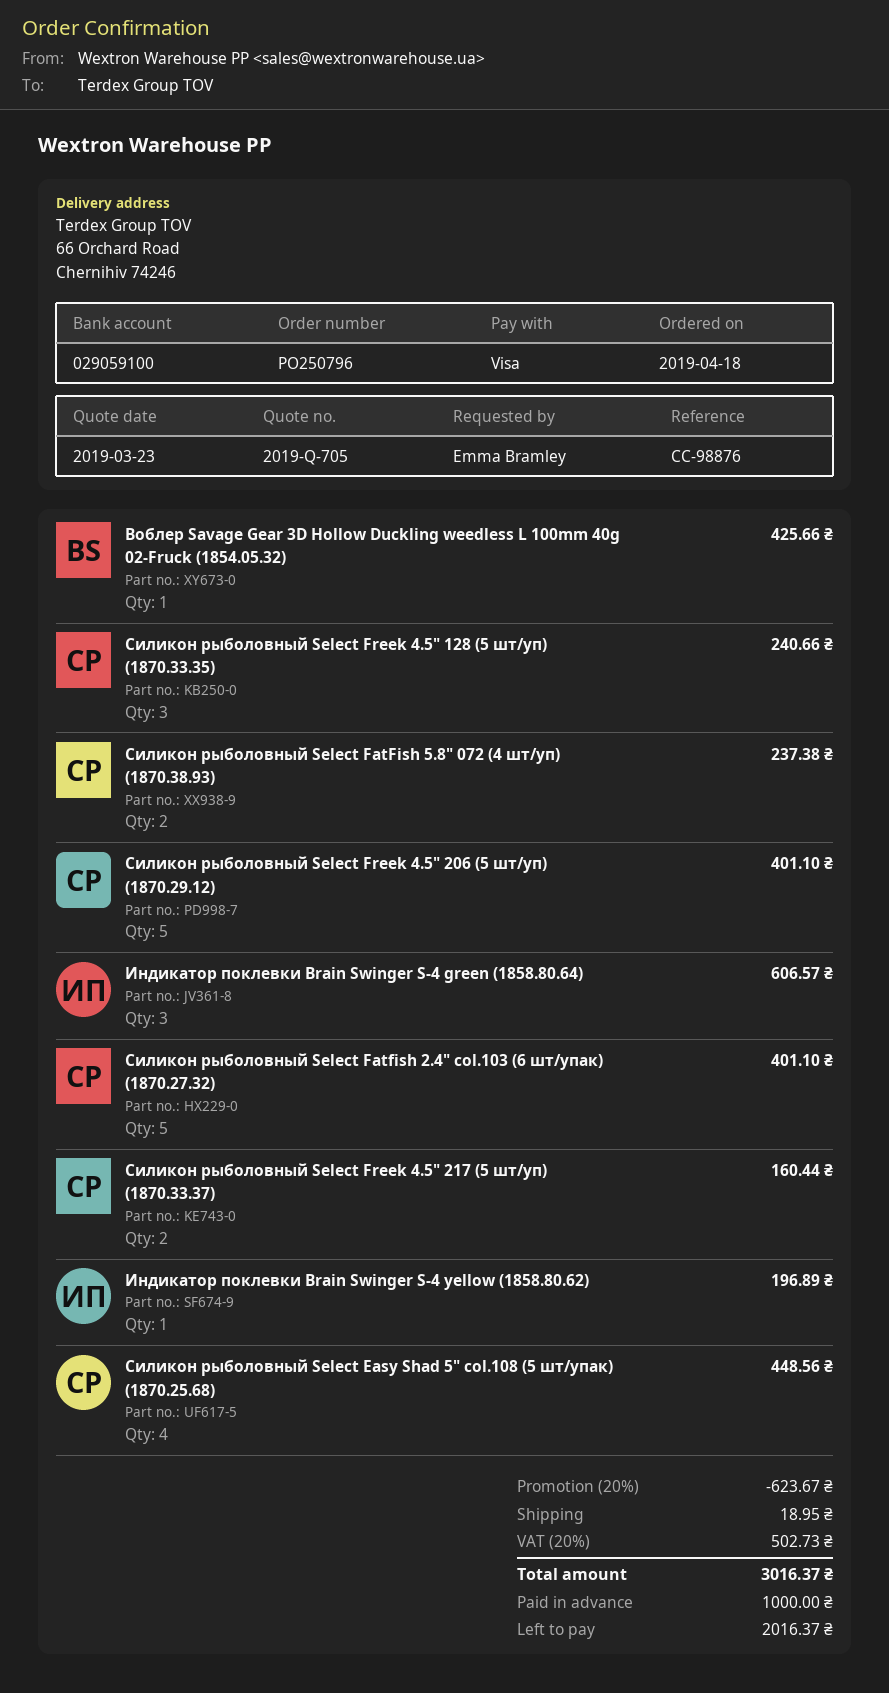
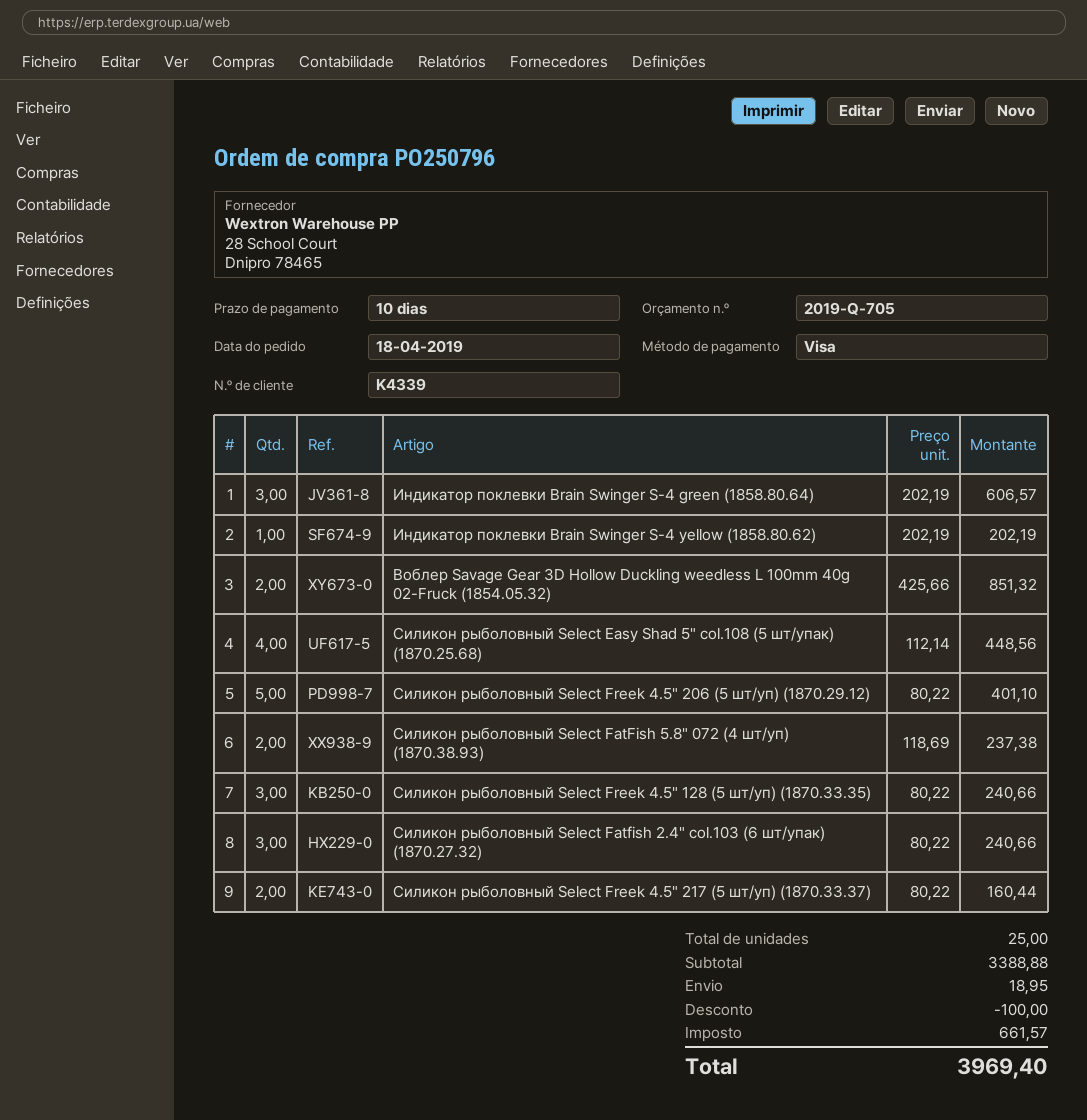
Воблер Savage Gear 3D Hollow Duckling weedless L 100mm 40g 02-Fruck (1854.05.32): 1 for 425.66 -> 2 for 851.32
Силикон рыболовный Select Fatfish 2.4" col.103 (6 шт/упак) (1870.27.32): 5 for 401.10 -> 3 for 240.66
Индикатор поклевки Brain Swinger S-4 yellow (1858.80.62): 1 for 196.89 -> 1 for 202.19
discount: 623.67 -> 100.00
tax: 502.73 -> 661.57
total: 3016.37 -> 3969.40

